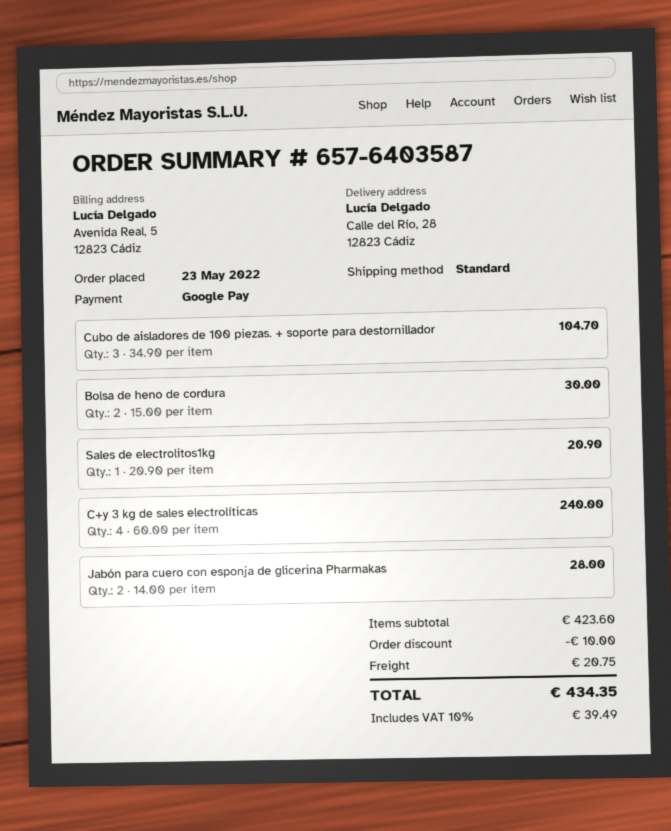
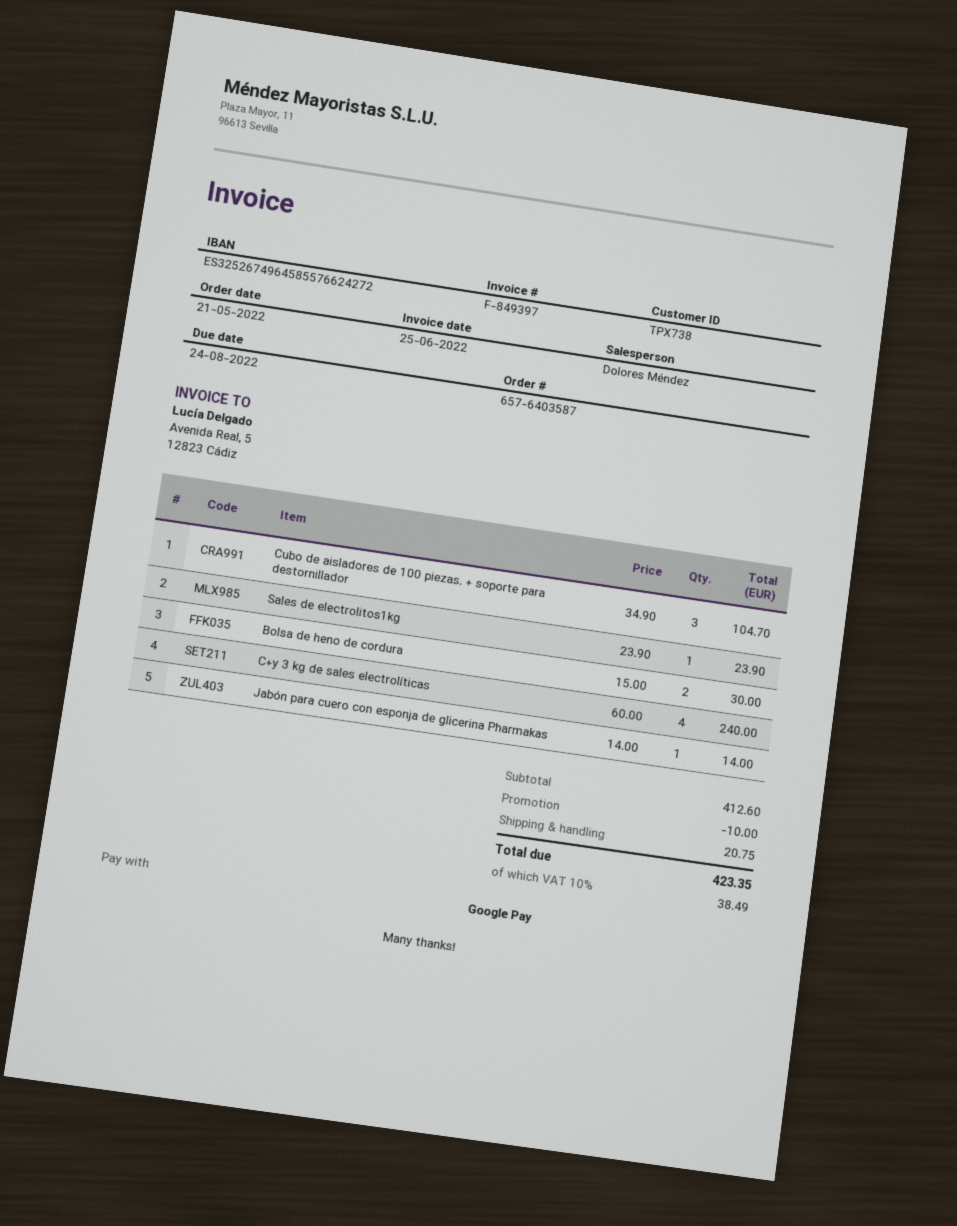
order date: 2022-05-23 -> 2022-05-21
Sales de electrolitos1kg: 1 x 20.90 = 20.90 -> 1 x 23.90 = 23.90
Jabón para cuero con esponja de glicerina Pharmakas: 2 x 14.00 = 28.00 -> 1 x 14.00 = 14.00
subtotal: 423.60 -> 412.60
tax: 10% = 39.49 -> 10% = 38.49
total: 434.35 -> 423.35

